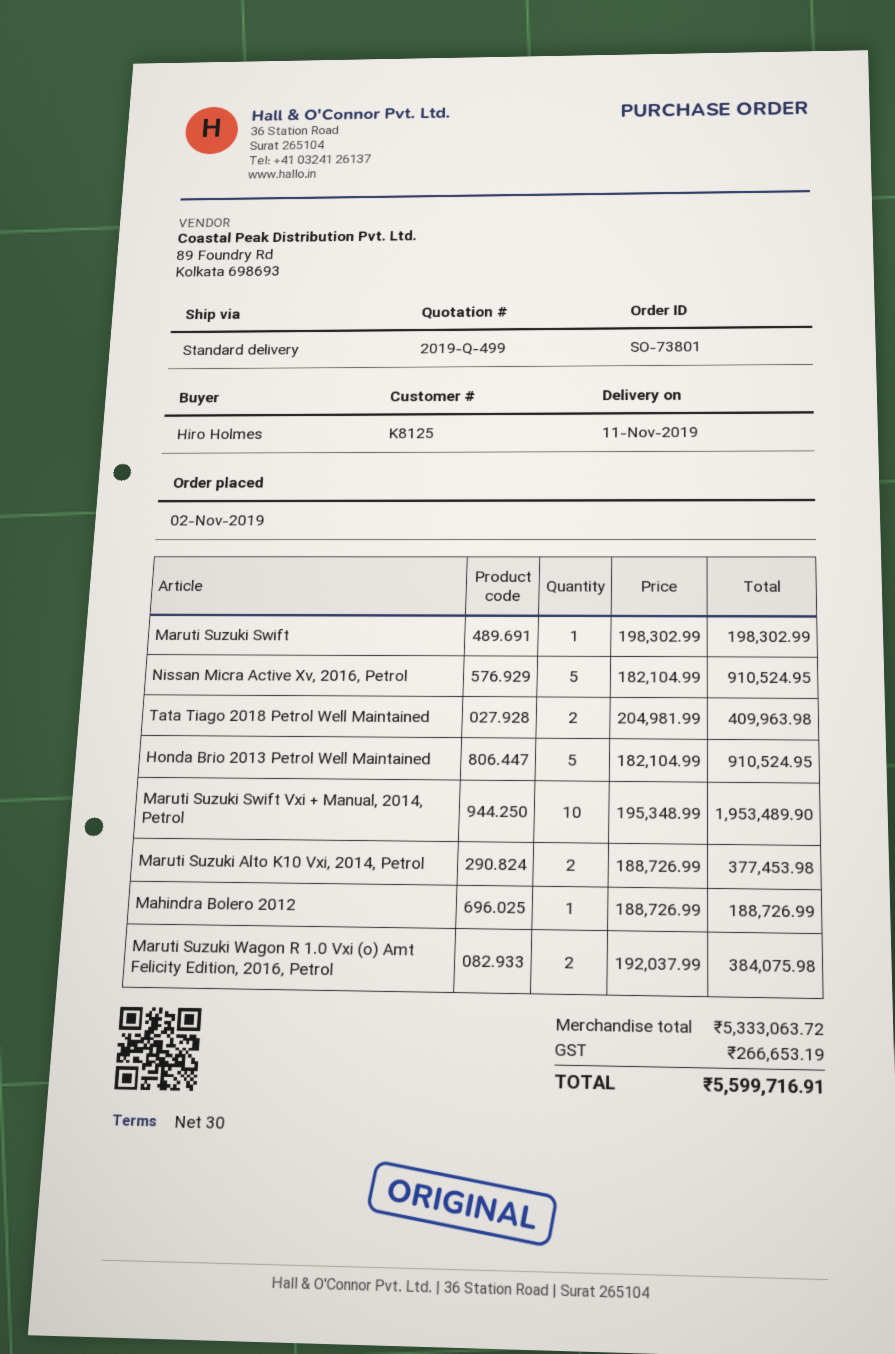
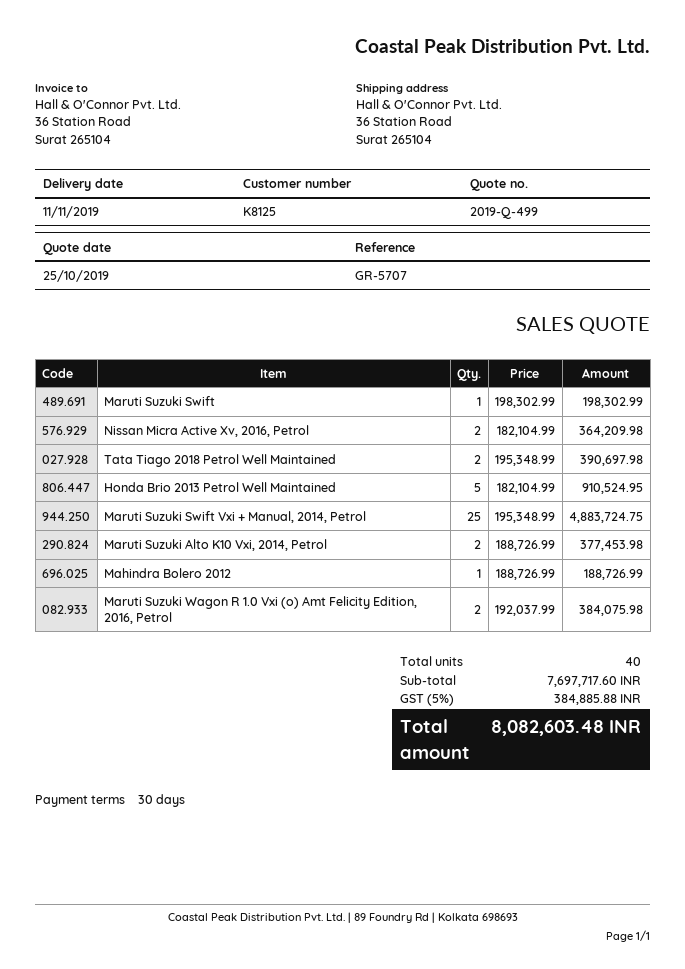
Nissan Micra Active Xv, 2016, Petrol: 5 x 182104.99 = 910524.95 -> 2 x 182104.99 = 364209.98
Tata Tiago 2018 Petrol Well Maintained: 2 x 204981.99 = 409963.98 -> 2 x 195348.99 = 390697.98
Maruti Suzuki Swift Vxi + Manual, 2014, Petrol: 10 x 195348.99 = 1953489.90 -> 25 x 195348.99 = 4883724.75
subtotal: 5333063.72 -> 7697717.60
tax: 266653.19 -> 384885.88
total: 5599716.91 -> 8082603.48

